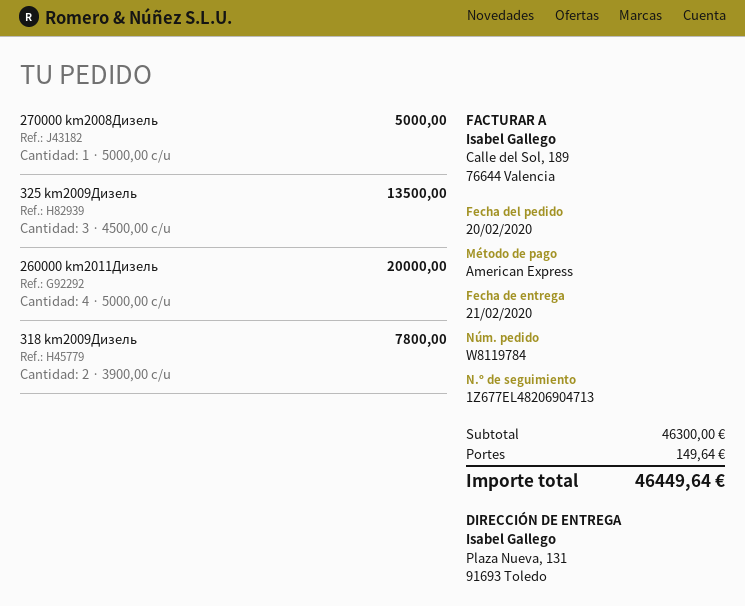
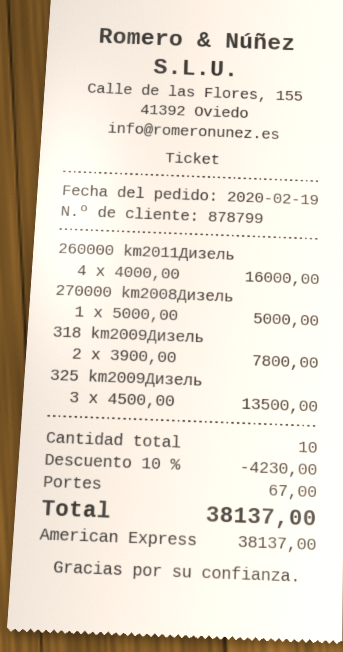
order date: 2020-02-20 -> 2020-02-19
260000 km2011Дизель: 4 x 5000.00 = 20000.00 -> 4 x 4000.00 = 16000.00
discount: none -> 10% = 4230.00
shipping: 149.64 -> 67.00
total: 46449.64 -> 38137.00

